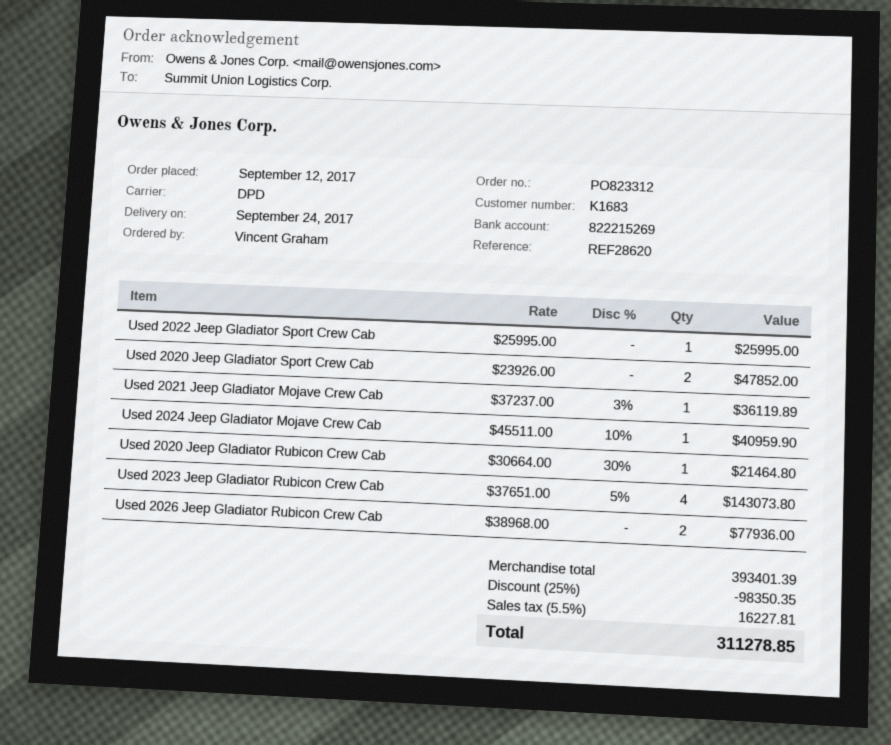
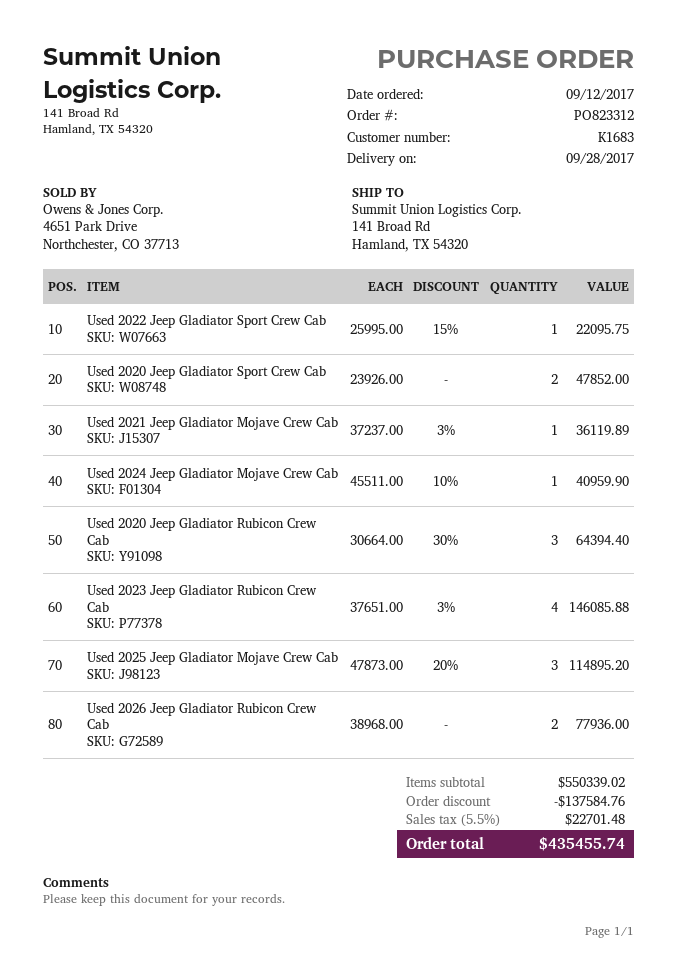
delivery date: 2017-09-24 -> 2017-09-28
Used 2022 Jeep Gladiator Sport Crew Cab: 1 x 25995.00 = 25995.00 -> 1 x 25995.00 - 15% = 22095.75
Used 2020 Jeep Gladiator Rubicon Crew Cab: 1 x 30664.00 - 30% = 21464.80 -> 3 x 30664.00 - 30% = 64394.40
Used 2023 Jeep Gladiator Rubicon Crew Cab: 4 x 37651.00 - 5% = 143073.80 -> 4 x 37651.00 - 3% = 146085.88
Used 2025 Jeep Gladiator Mojave Crew Cab: none -> 3 x 47873.00 - 20% = 114895.20
subtotal: 393401.39 -> 550339.02
discount: 98350.35 -> 137584.76
tax: 5.5% = 16227.81 -> 5.5% = 22701.48
total: 311278.85 -> 435455.74

